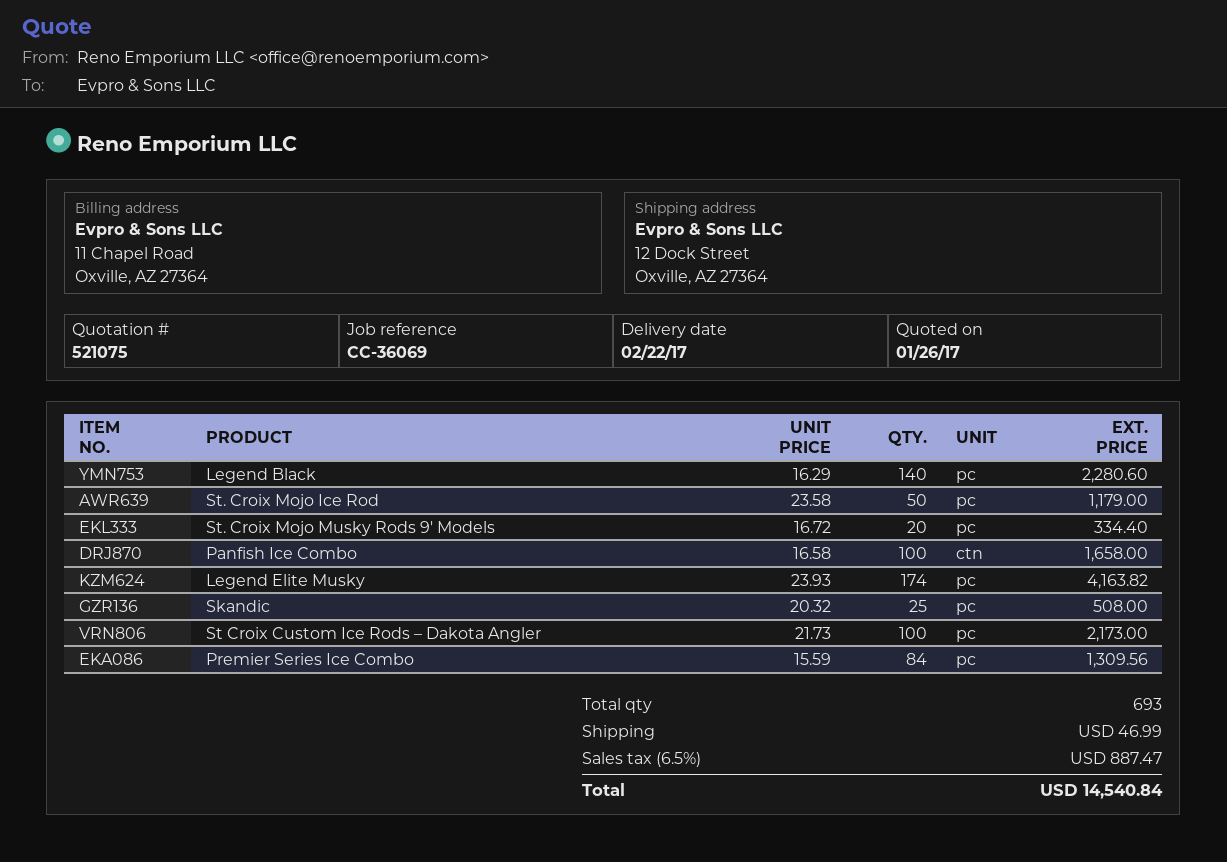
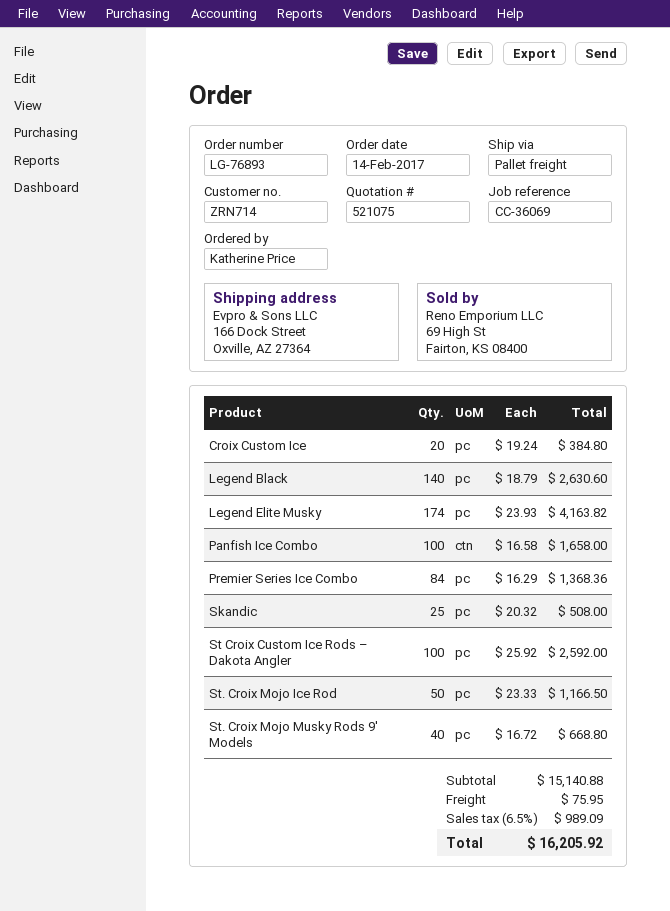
ship to: 12 Dock Street, Oxville, AZ 27364 -> 166 Dock Street, Oxville, AZ 27364
Legend Black: 140 x 16.29 = 2280.60 -> 140 x 18.79 = 2630.60
St. Croix Mojo Ice Rod: 50 x 23.58 = 1179.00 -> 50 x 23.33 = 1166.50
St. Croix Mojo Musky Rods 9' Models: 20 x 16.72 = 334.40 -> 40 x 16.72 = 668.80
St Croix Custom Ice Rods – Dakota Angler: 100 x 21.73 = 2173.00 -> 100 x 25.92 = 2592.00
Premier Series Ice Combo: 84 x 15.59 = 1309.56 -> 84 x 16.29 = 1368.36
Croix Custom Ice: none -> 20 x 19.24 = 384.80
shipping: 46.99 -> 75.95
tax: 6.5% = 887.47 -> 6.5% = 989.09
total: 14540.84 -> 16205.92

